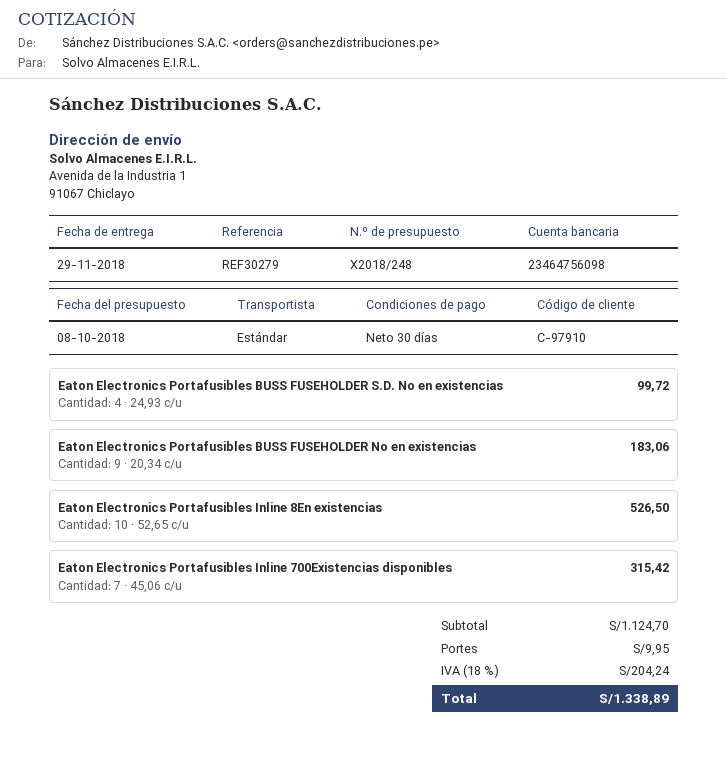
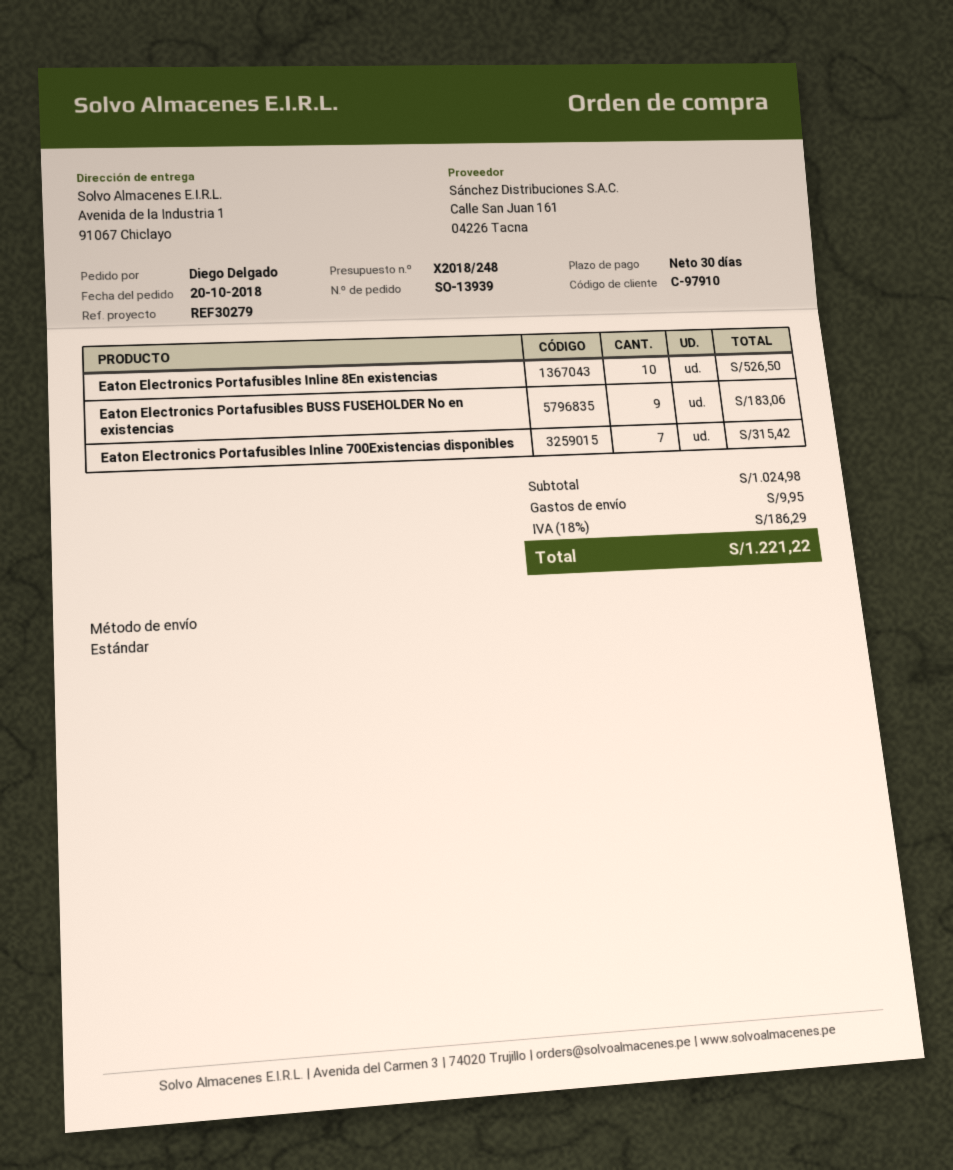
Eaton Electronics Portafusibles BUSS FUSEHOLDER S.D. No en existencias: 4 for 99.72 -> none
subtotal: 1124.70 -> 1024.98
tax: 18% = 204.24 -> 18% = 186.29
total: 1338.89 -> 1221.22

